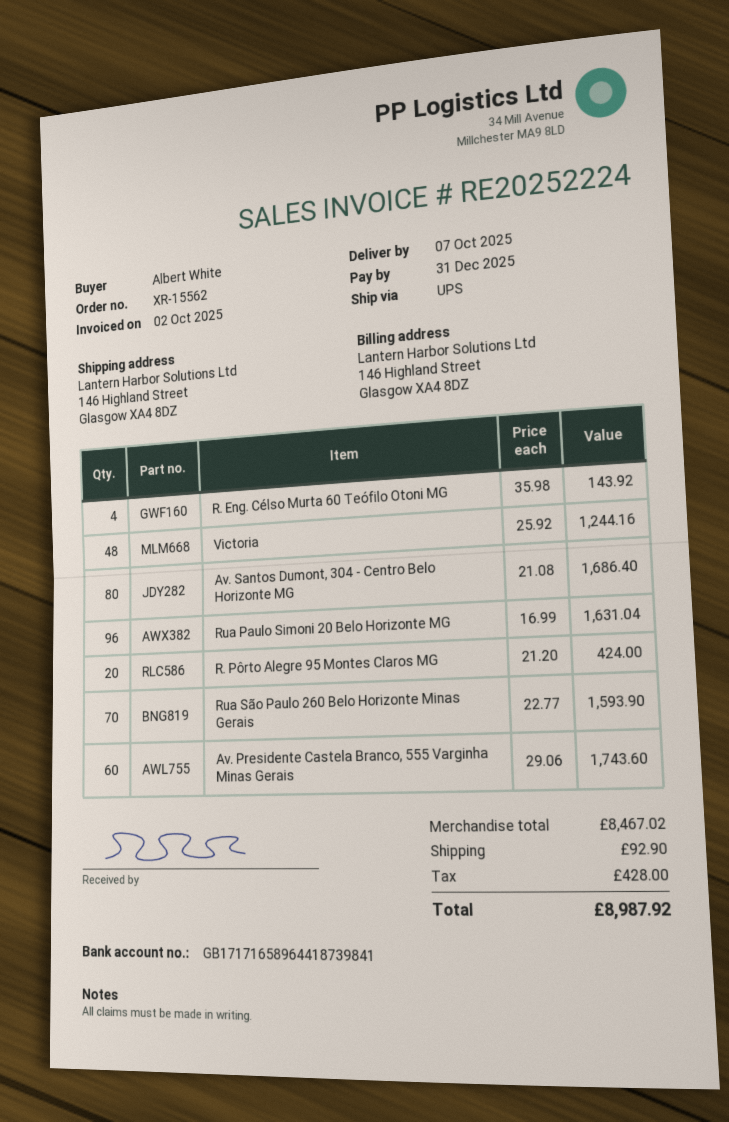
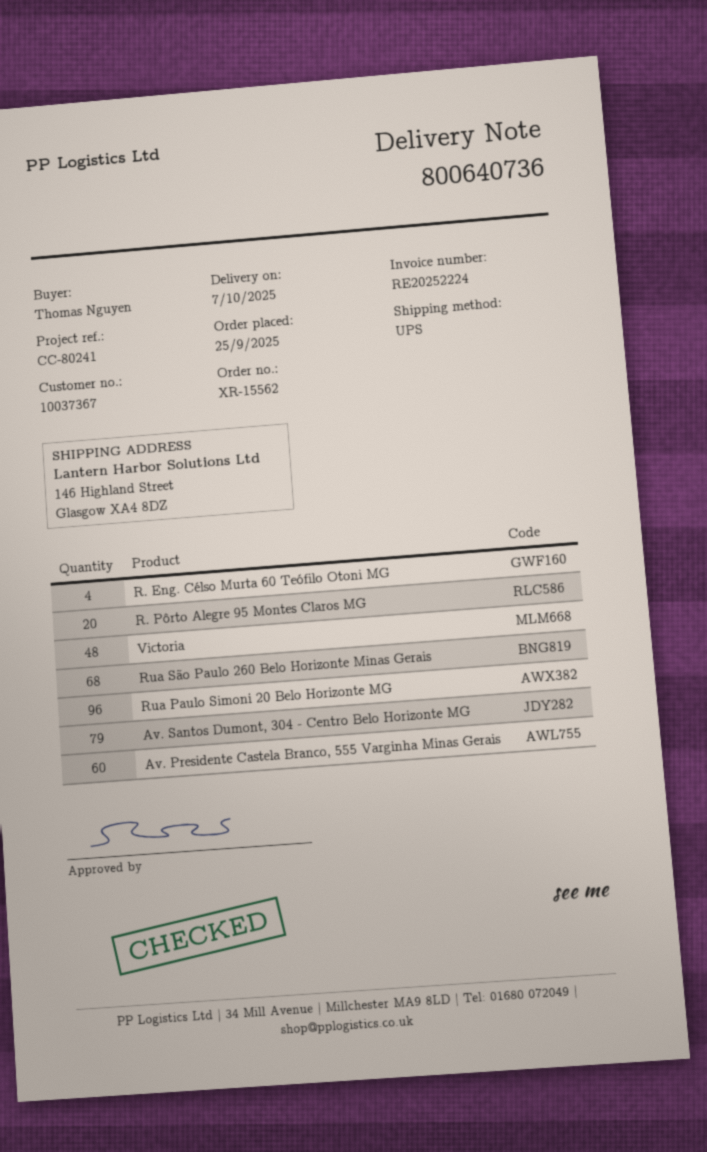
ordered by: Albert White -> Thomas Nguyen
Av. Santos Dumont, 304 - Centro Belo Horizonte MG: 80 -> 79
Rua São Paulo 260 Belo Horizonte Minas Gerais: 70 -> 68

